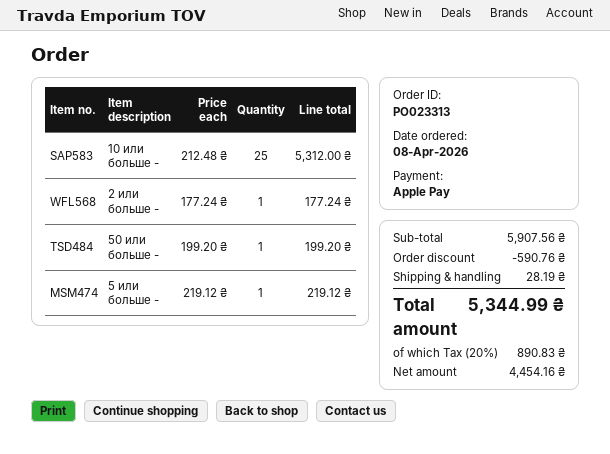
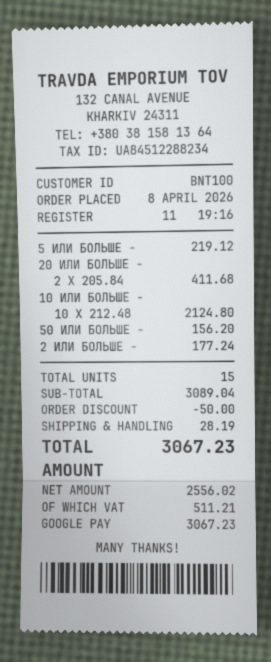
payment method: Apple Pay -> Google Pay
10 или больше -: 25 x 212.48 = 5312.00 -> 10 x 212.48 = 2124.80
50 или больше -: 1 x 199.20 = 199.20 -> 1 x 156.20 = 156.20
20 ИЛИ БОЛЬШЕ -: none -> 2 x 205.84 = 411.68
subtotal: 5907.56 -> 3089.04
discount: 590.76 -> 50.00
net: 4454.16 -> 2556.02
tax: 890.83 -> 511.21
total: 5344.99 -> 3067.23

